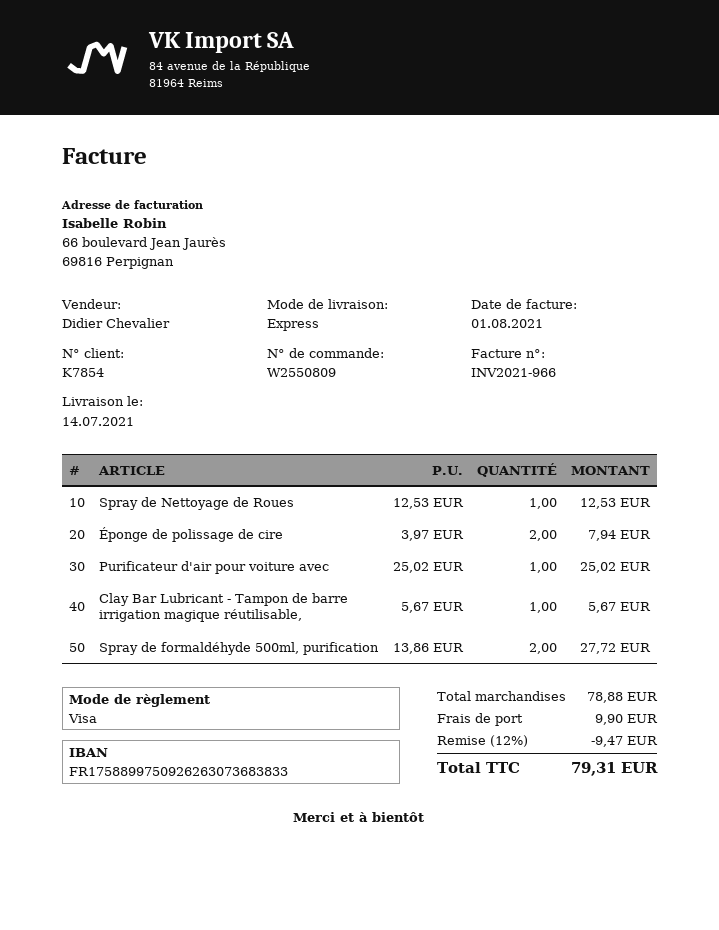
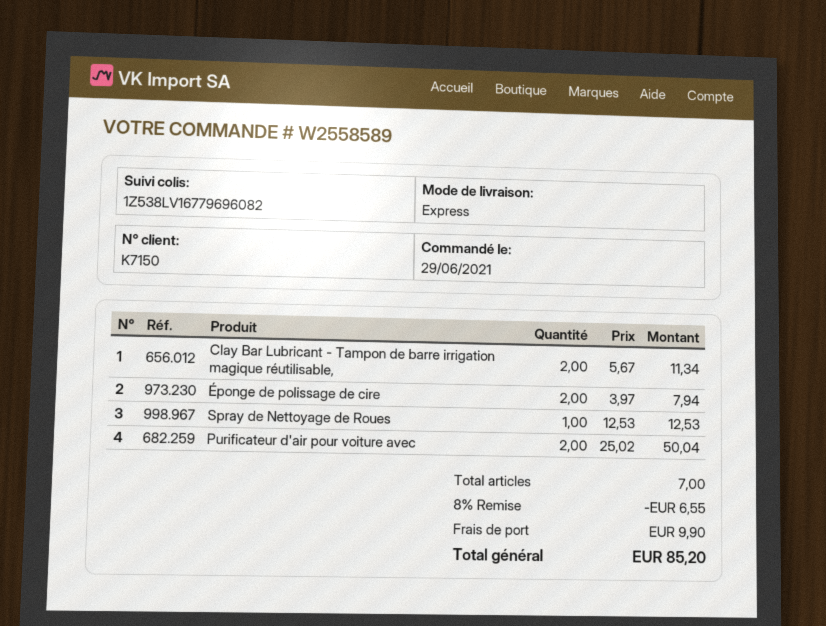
order number: W2550809 -> W2558589
customer number: K7854 -> K7150
Purificateur d'air pour voiture avec: 1 x 25.02 = 25.02 -> 2 x 25.02 = 50.04
Clay Bar Lubricant - Tampon de barre irrigation magique réutilisable,: 1 x 5.67 = 5.67 -> 2 x 5.67 = 11.34
Spray de formaldéhyde 500ml, purification: 2 x 13.86 = 27.72 -> none
discount: 12% = 9.47 -> 8% = 6.55
total: 79.31 -> 85.20

